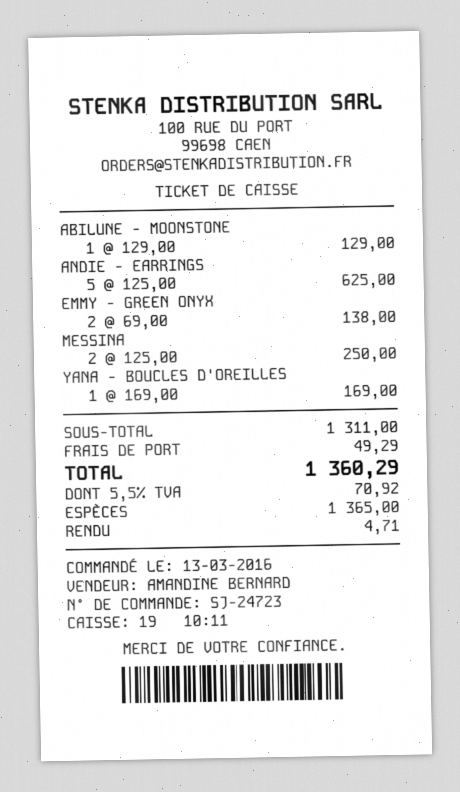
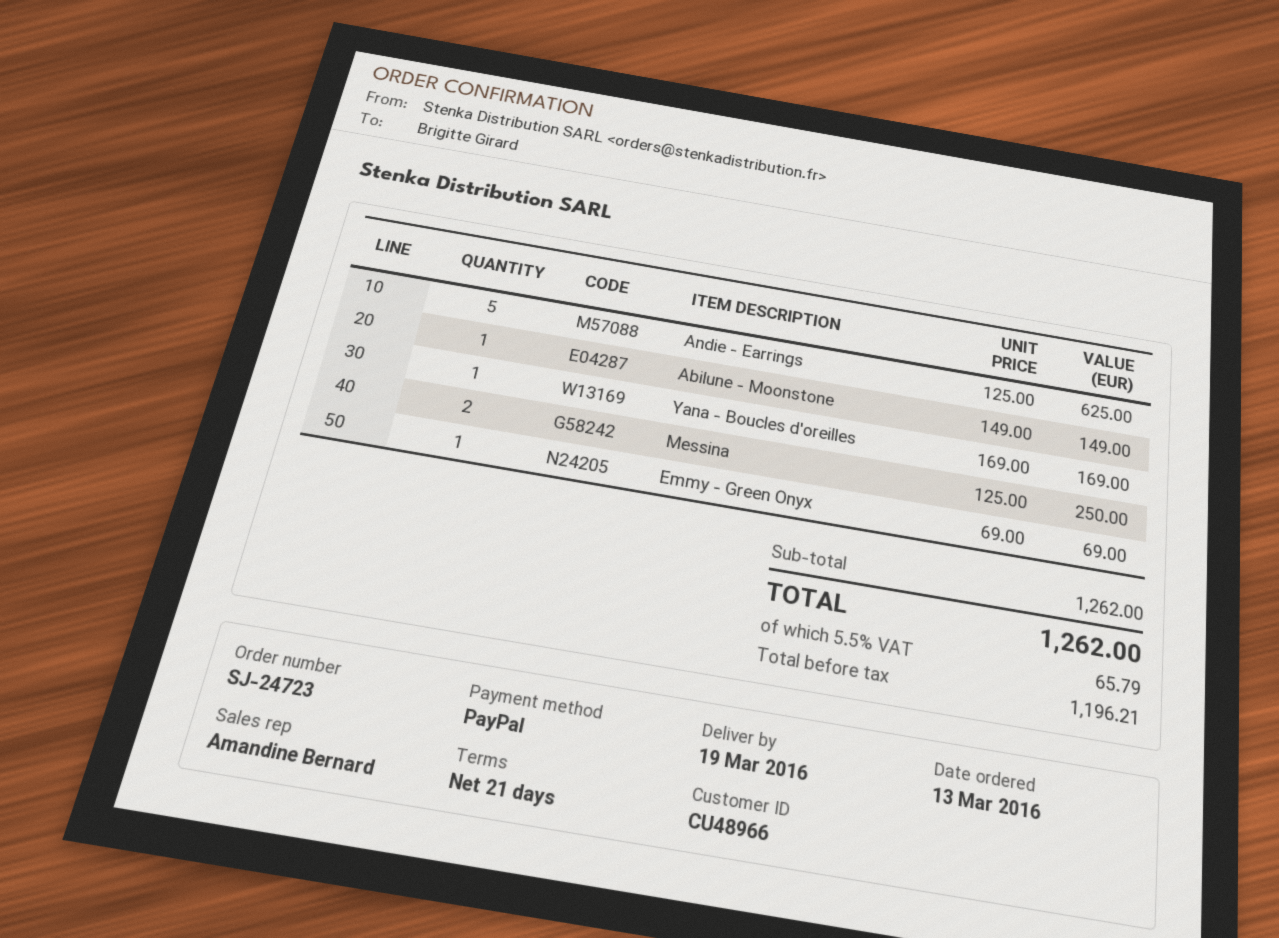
payment method: cash -> PayPal
ABILUNE - MOONSTONE: 1 x 129.00 = 129.00 -> 1 x 149.00 = 149.00
EMMY - GREEN ONYX: 2 x 69.00 = 138.00 -> 1 x 69.00 = 69.00
subtotal: 1311.00 -> 1262.00
shipping: 49.29 -> none
tax: 5.5% = 70.92 -> 5.5% = 65.79
total: 1360.29 -> 1262.00

